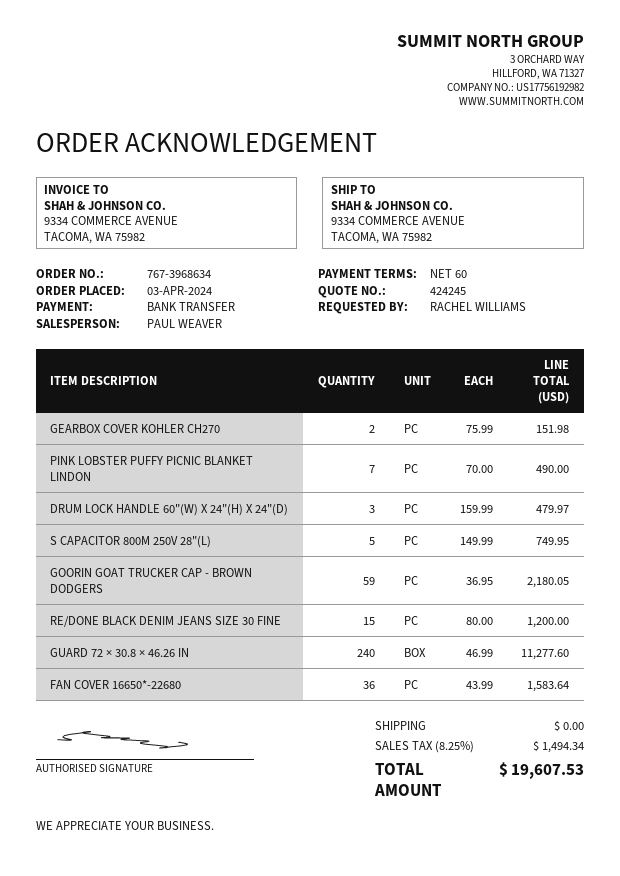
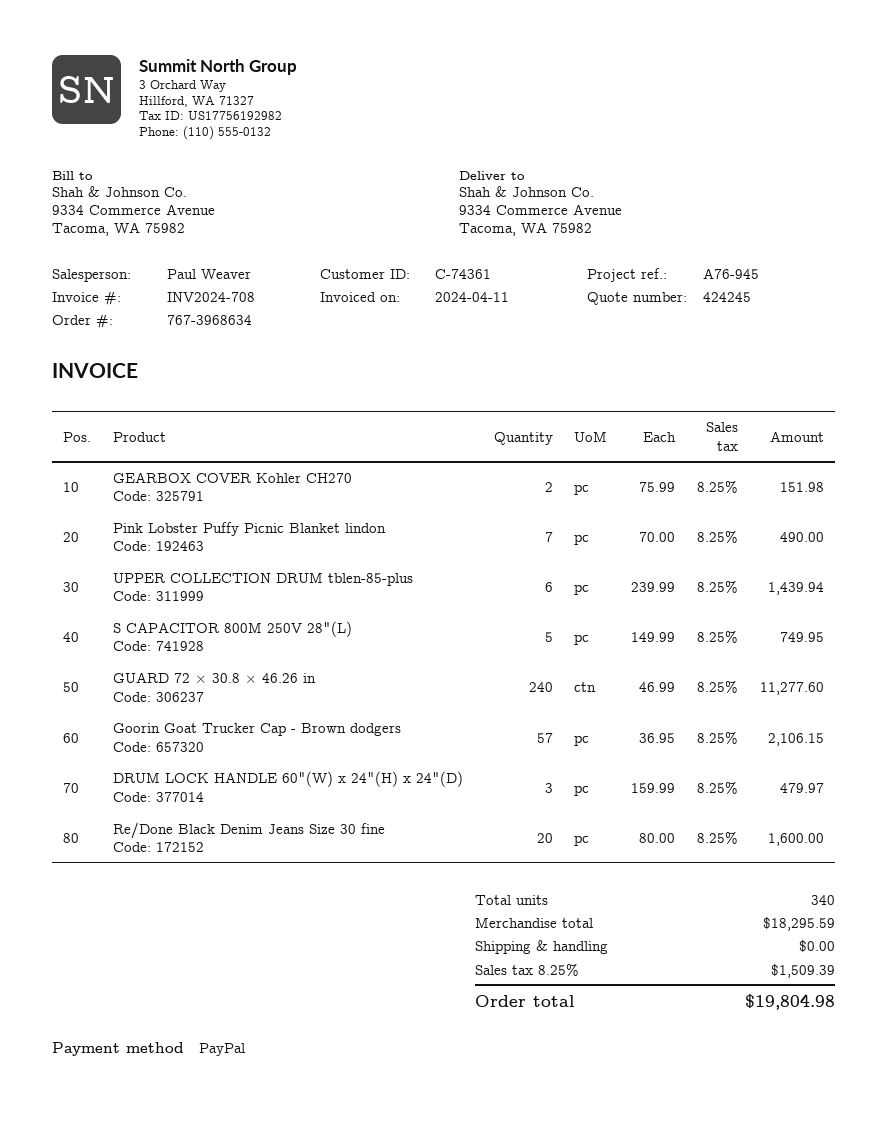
payment method: bank transfer -> PayPal
GOORIN GOAT TRUCKER CAP - BROWN DODGERS: 59 x 36.95 = 2180.05 -> 57 x 36.95 = 2106.15
RE/DONE BLACK DENIM JEANS SIZE 30 FINE: 15 x 80.00 = 1200.00 -> 20 x 80.00 = 1600.00
FAN COVER 16650*-22680: 36 x 43.99 = 1583.64 -> none
UPPER COLLECTION DRUM tblen-85-plus: none -> 6 x 239.99 = 1439.94
tax: 8.25% = 1494.34 -> 8.25% = 1509.39
total: 19607.53 -> 19804.98

